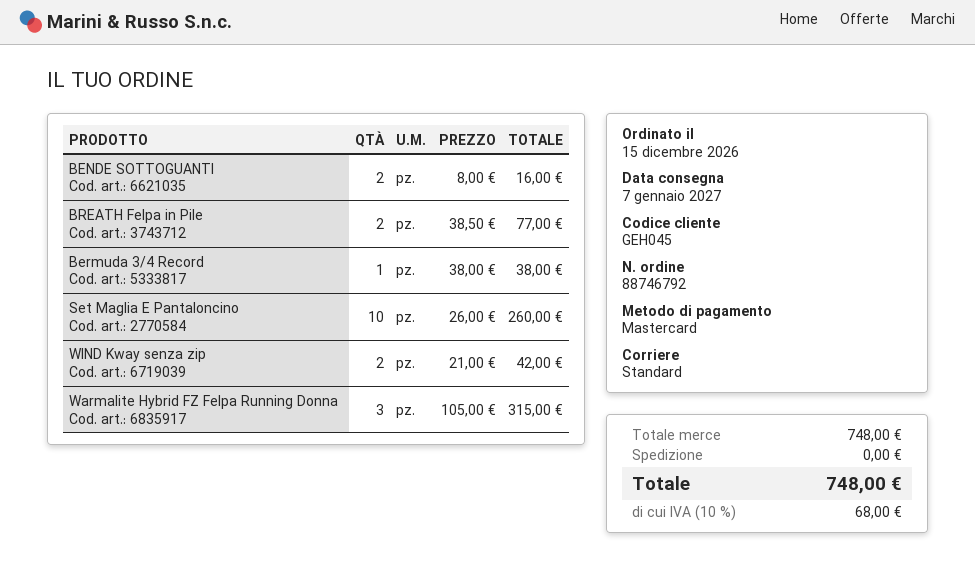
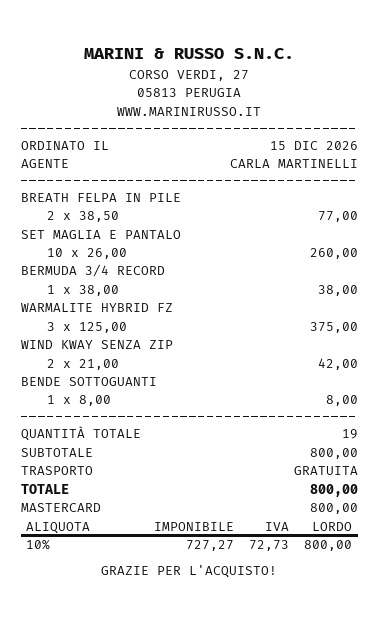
BENDE SOTTOGUANTI: 2 x 8.00 = 16.00 -> 1 x 8.00 = 8.00
Warmalite Hybrid FZ Felpa Running Donna: 3 x 105.00 = 315.00 -> 3 x 125.00 = 375.00
subtotal: 748.00 -> 800.00
tax: 10% = 68.00 -> 10% = 72.73
total: 748.00 -> 800.00

